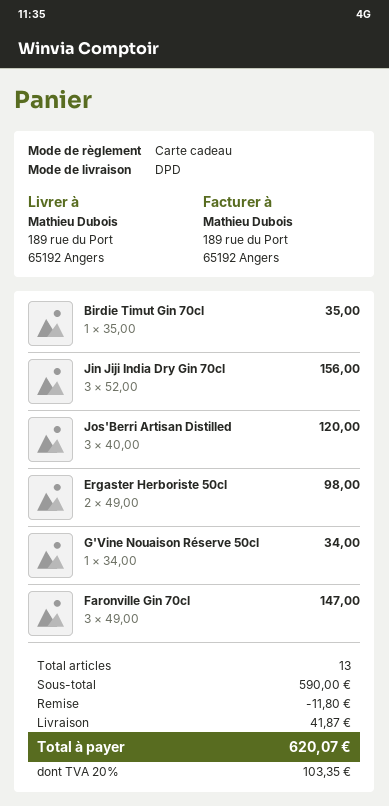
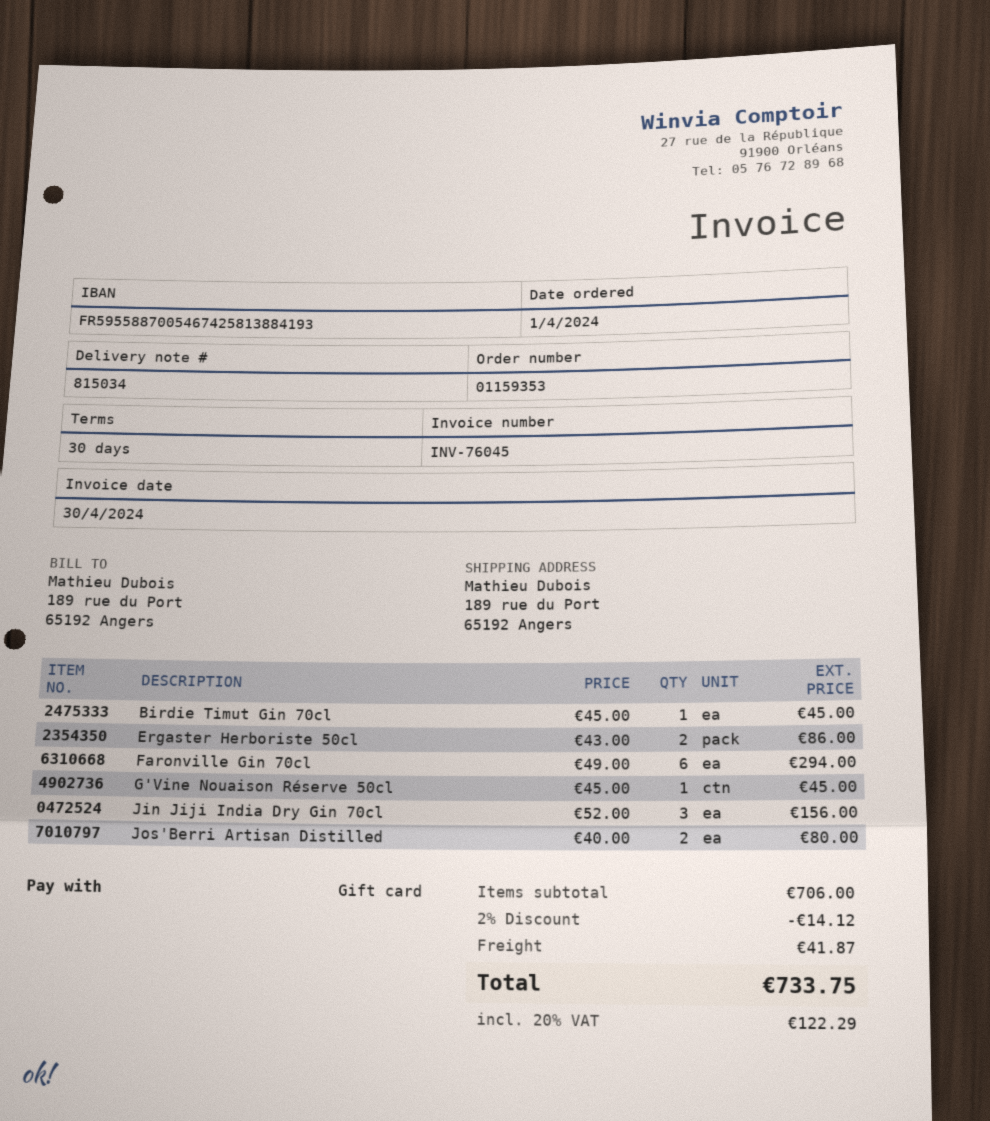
Birdie Timut Gin 70cl: 1 x 35.00 = 35.00 -> 1 x 45.00 = 45.00
Jos'Berri Artisan Distilled: 3 x 40.00 = 120.00 -> 2 x 40.00 = 80.00
Ergaster Herboriste 50cl: 2 x 49.00 = 98.00 -> 2 x 43.00 = 86.00
G'Vine Nouaison Réserve 50cl: 1 x 34.00 = 34.00 -> 1 x 45.00 = 45.00
Faronville Gin 70cl: 3 x 49.00 = 147.00 -> 6 x 49.00 = 294.00
subtotal: 590.00 -> 706.00
discount: 11.80 -> 14.12
tax: 20% = 103.35 -> 20% = 122.29
total: 620.07 -> 733.75

